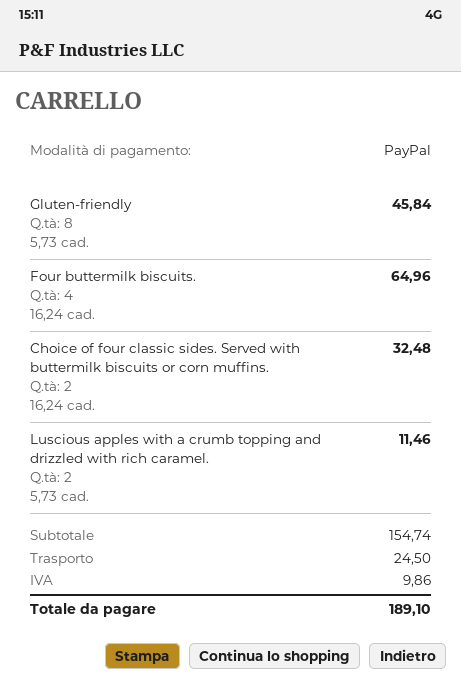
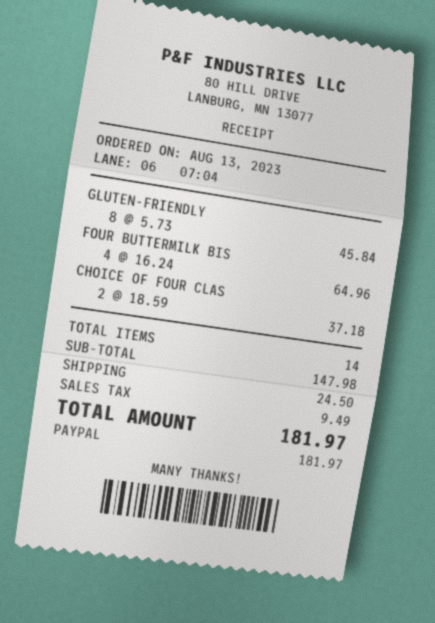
Choice of four classic sides. Served with buttermilk biscuits or corn muffins.: 2 x 16.24 = 32.48 -> 2 x 18.59 = 37.18
Luscious apples with a crumb topping and drizzled with rich caramel.: 2 x 5.73 = 11.46 -> none
subtotal: 154.74 -> 147.98
tax: 9.86 -> 9.49
total: 189.10 -> 181.97

